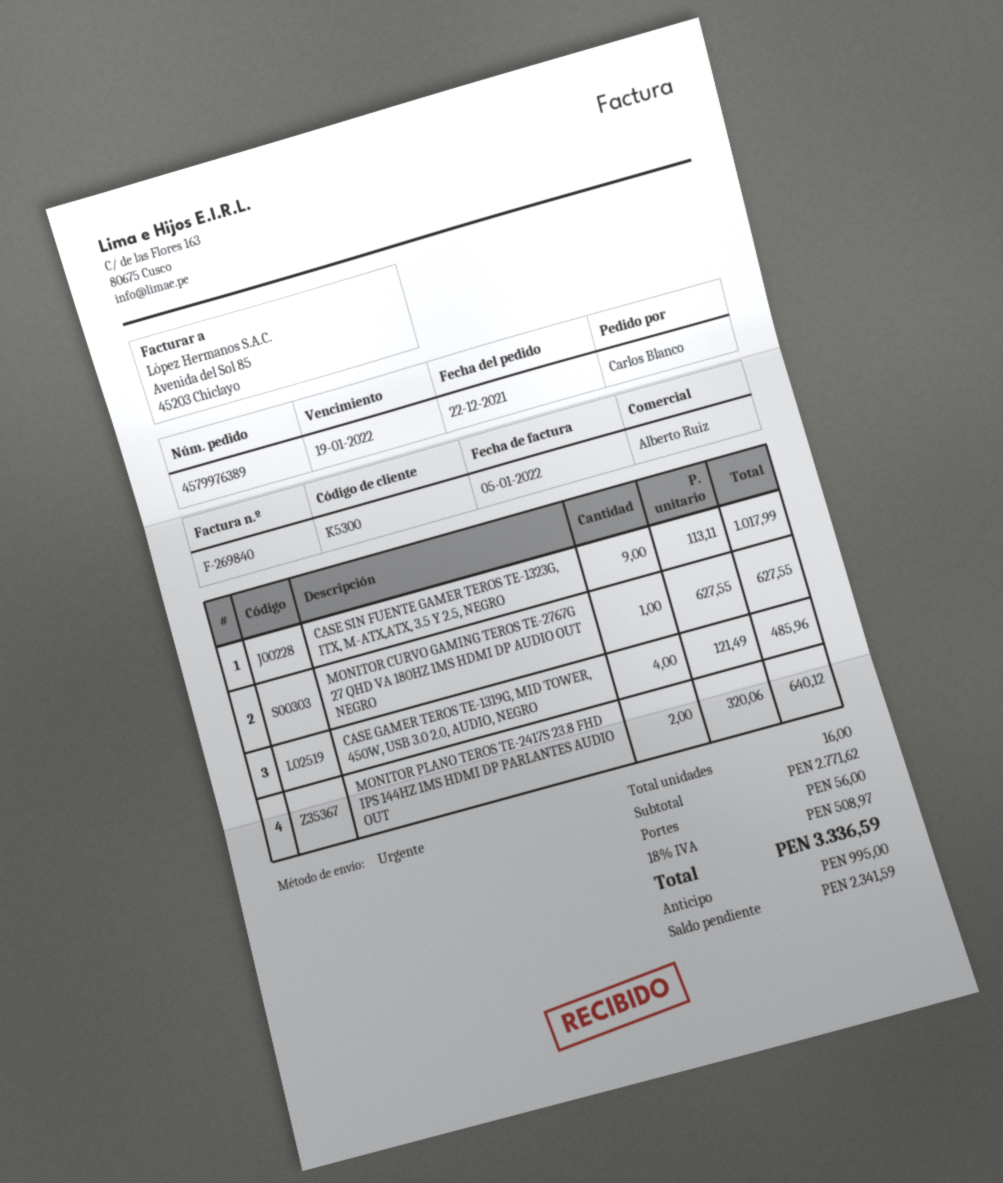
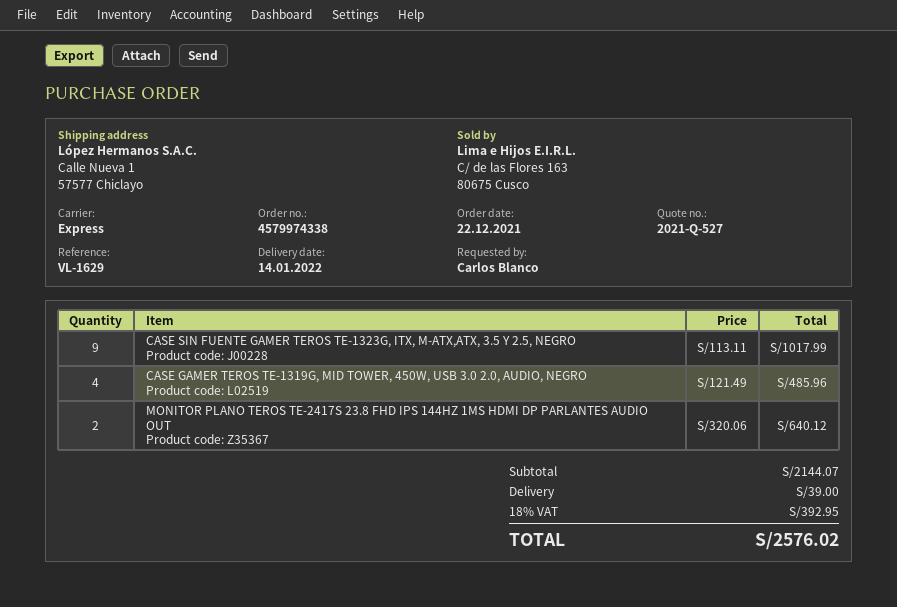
order number: 4579976389 -> 4579974338
MONITOR CURVO GAMING TEROS TE-2767G 27 QHD VA 180HZ 1MS HDMI DP AUDIO OUT NEGRO: 1 x 627.55 = 627.55 -> none
subtotal: 2771.62 -> 2144.07
shipping: 56.00 -> 39.00
tax: 18% = 508.97 -> 18% = 392.95
total: 3336.59 -> 2576.02

